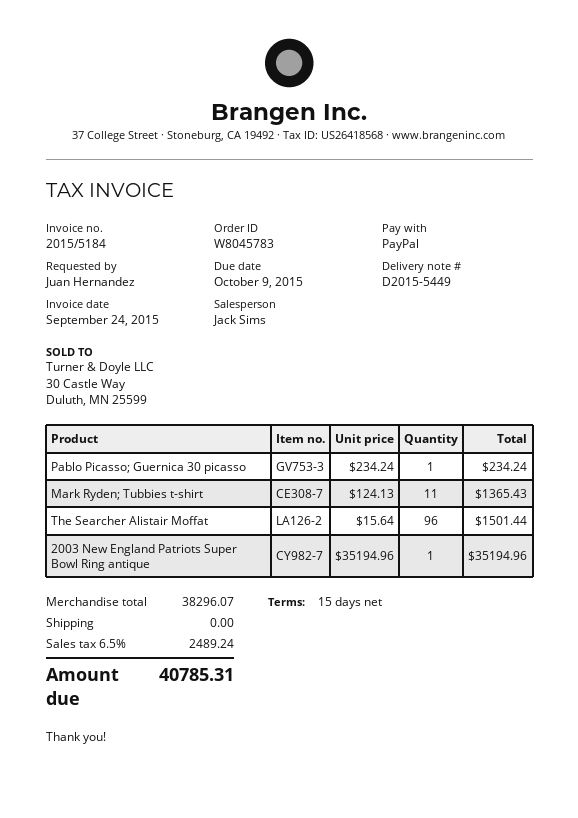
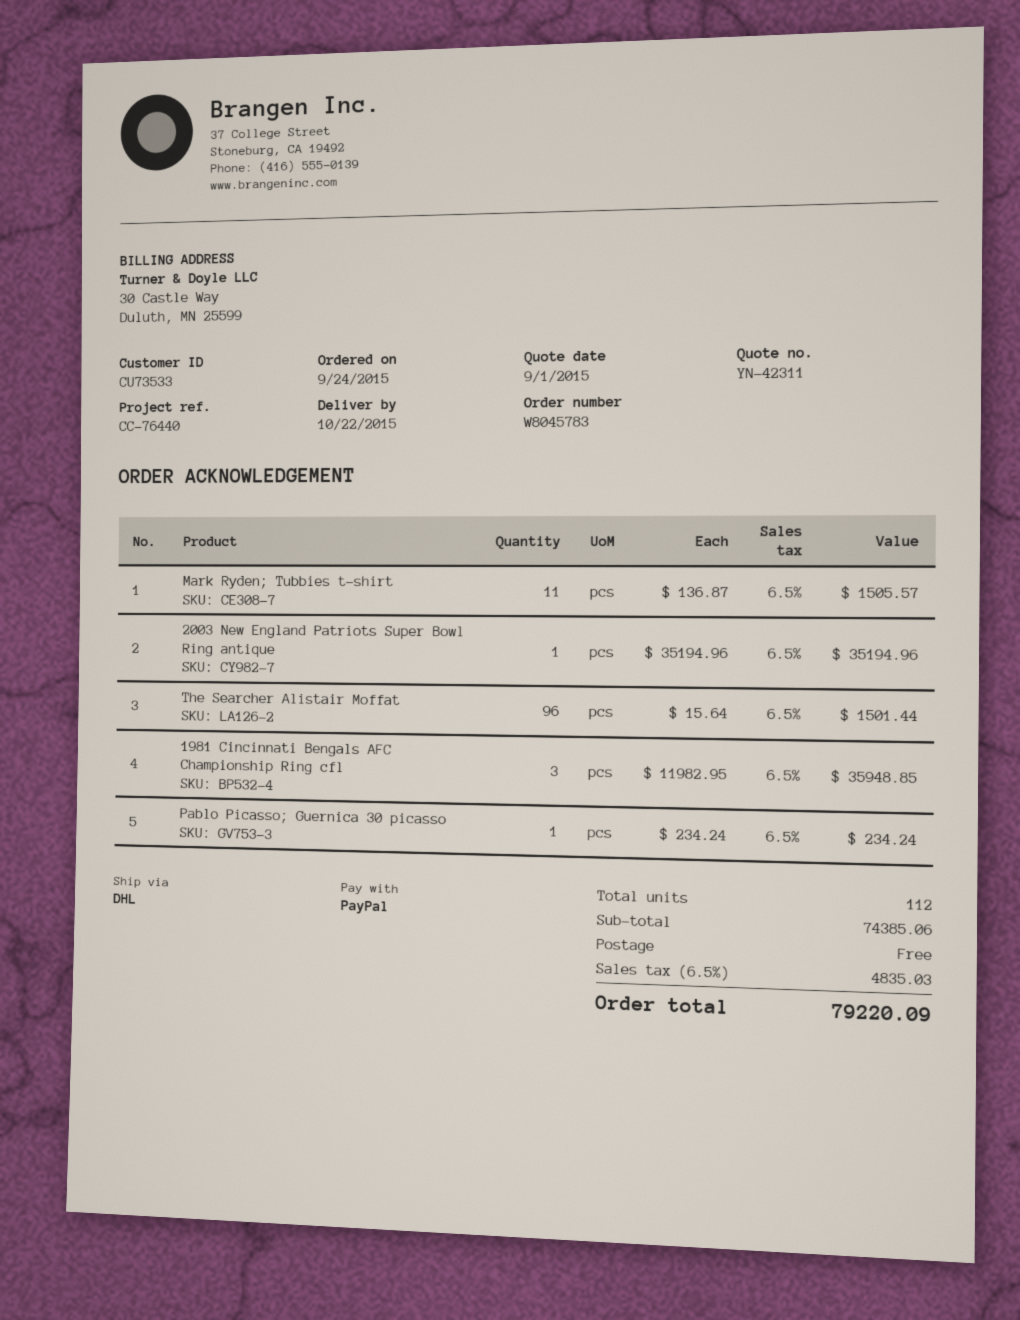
Mark Ryden; Tubbies t-shirt: 11 x 124.13 = 1365.43 -> 11 x 136.87 = 1505.57
1981 Cincinnati Bengals AFC Championship Ring cfl: none -> 3 x 11982.95 = 35948.85
subtotal: 38296.07 -> 74385.06
tax: 6.5% = 2489.24 -> 6.5% = 4835.03
total: 40785.31 -> 79220.09

